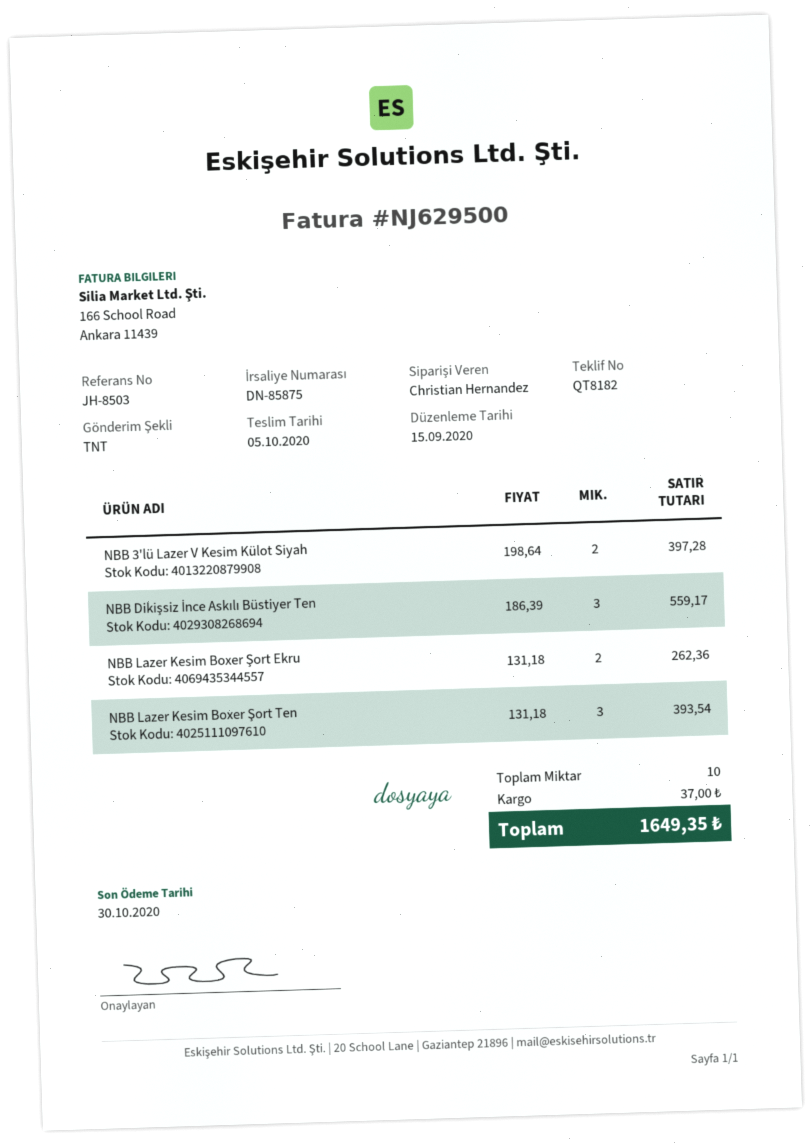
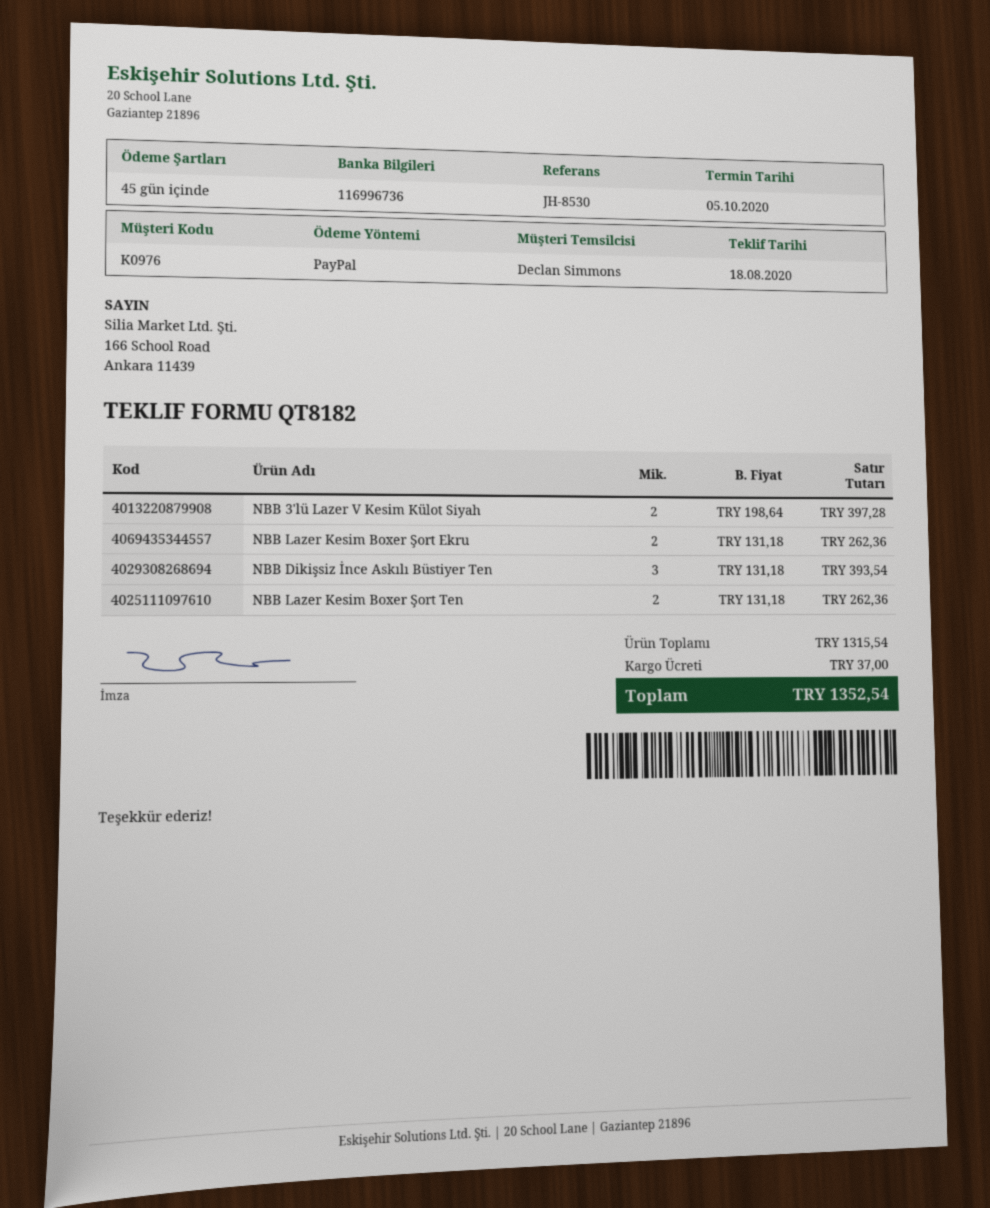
reference: JH-8503 -> JH-8530
NBB Dikişsiz İnce Askılı Büstiyer Ten: 3 x 186.39 = 559.17 -> 3 x 131.18 = 393.54
NBB Lazer Kesim Boxer Şort Ten: 3 x 131.18 = 393.54 -> 2 x 131.18 = 262.36
total: 1649.35 -> 1352.54

